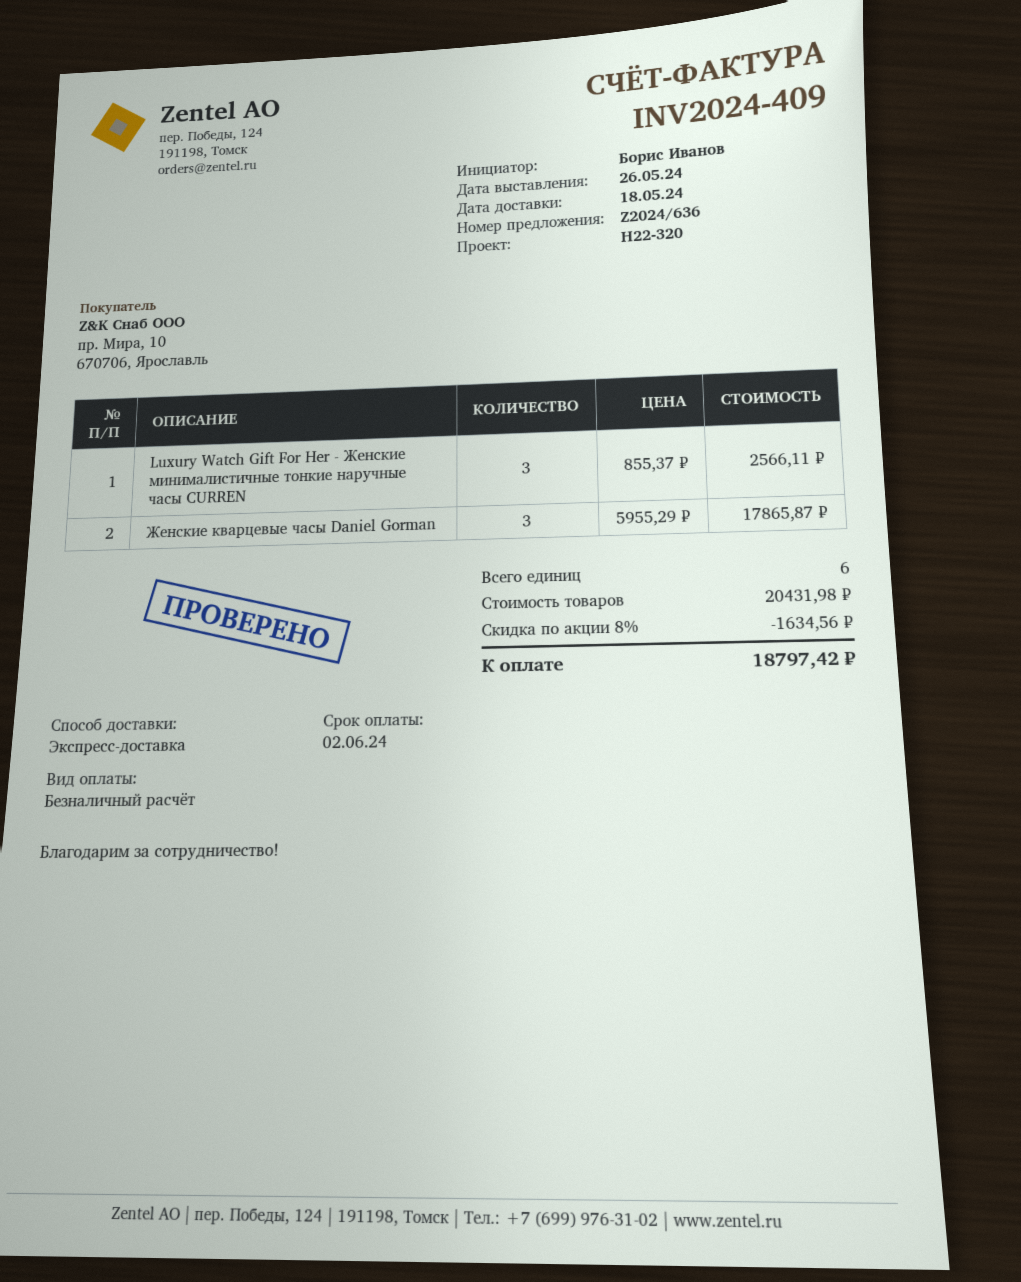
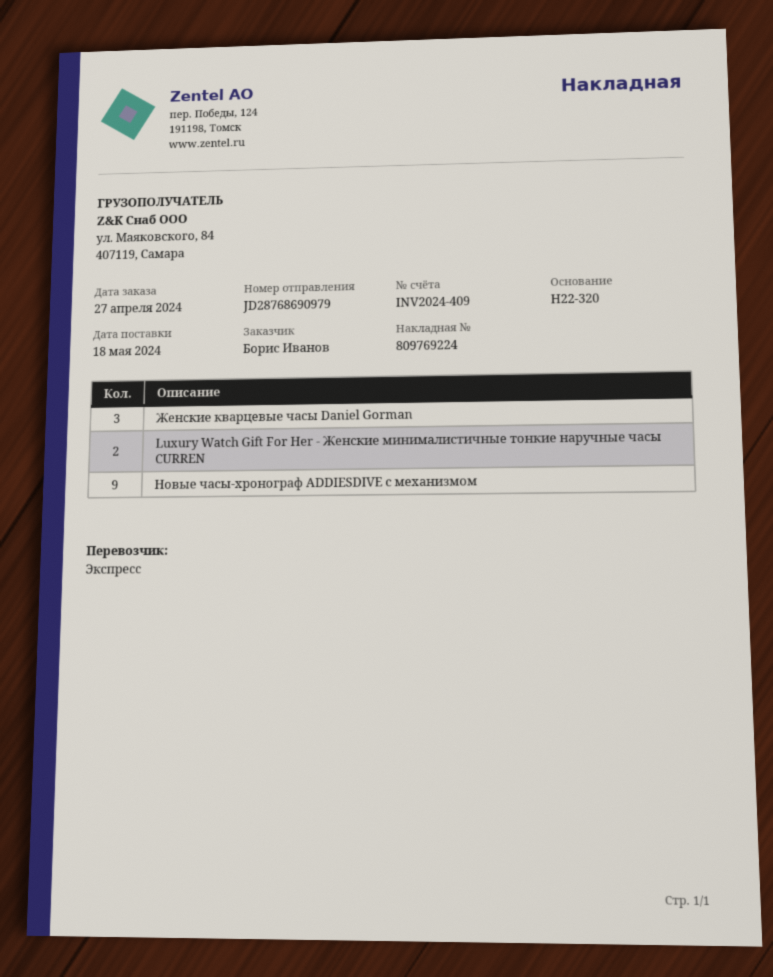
Luxury Watch Gift For Her - Женские минималистичные тонкие наручные часы CURREN: 3 -> 2
Новые часы-хронограф ADDIESDIVE с механизмом: none -> 9

